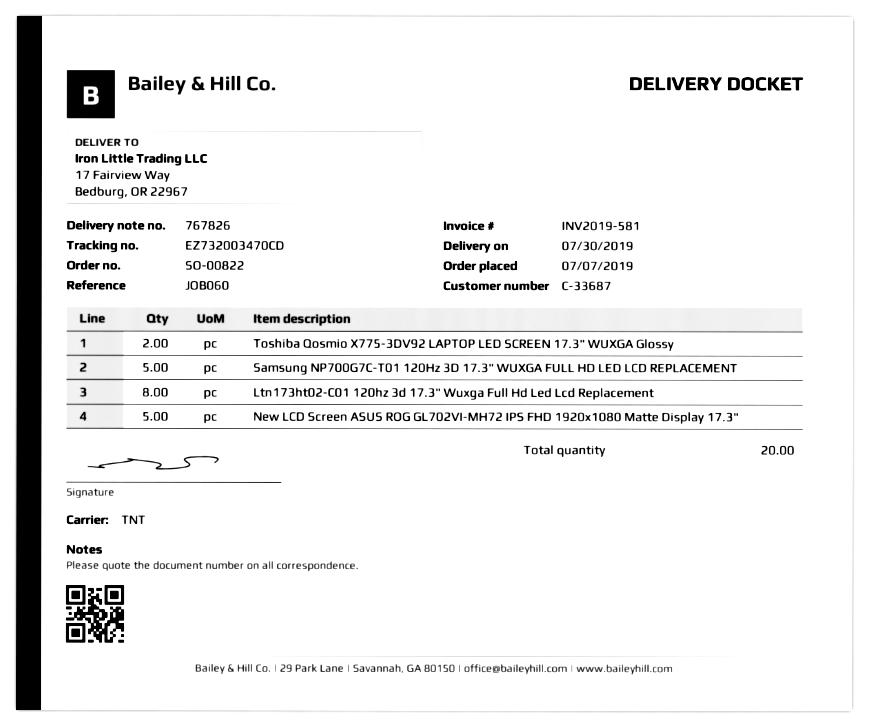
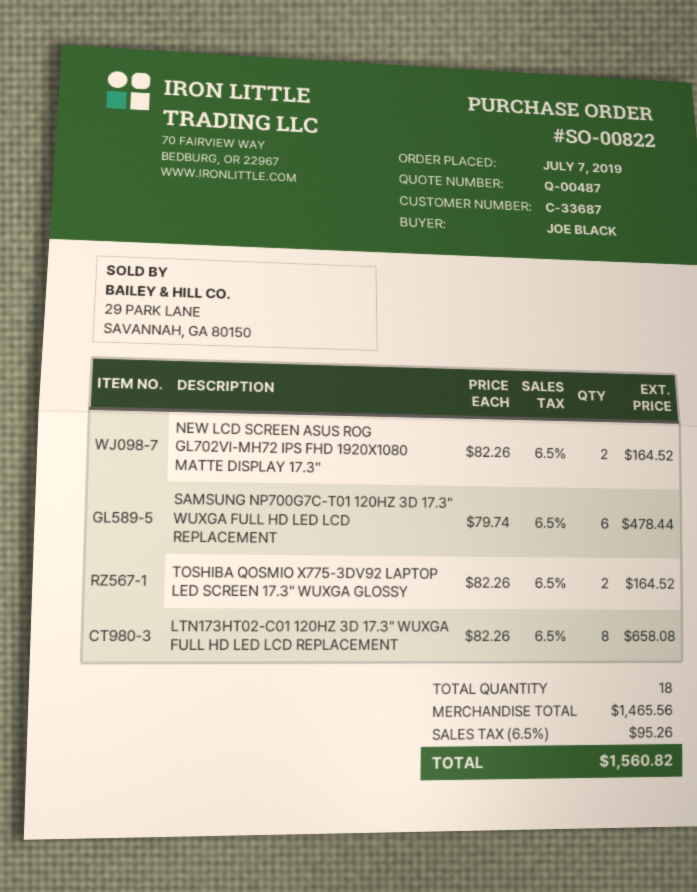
Samsung NP700G7C-T01 120Hz 3D 17.3" WUXGA FULL HD LED LCD REPLACEMENT: 5 -> 6
New LCD Screen ASUS ROG GL702VI-MH72 IPS FHD 1920x1080 Matte Display 17.3": 5 -> 2
total quantity: 20 -> 18

